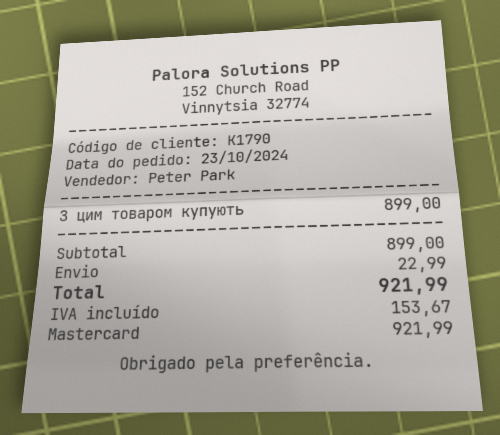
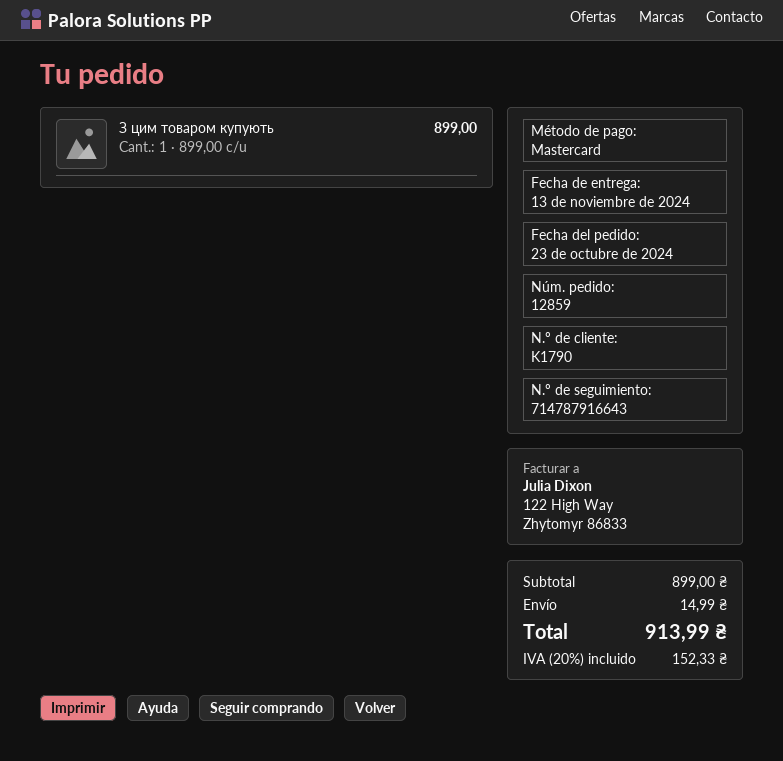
shipping: 22.99 -> 14.99
tax: 153.67 -> 152.33
total: 921.99 -> 913.99

